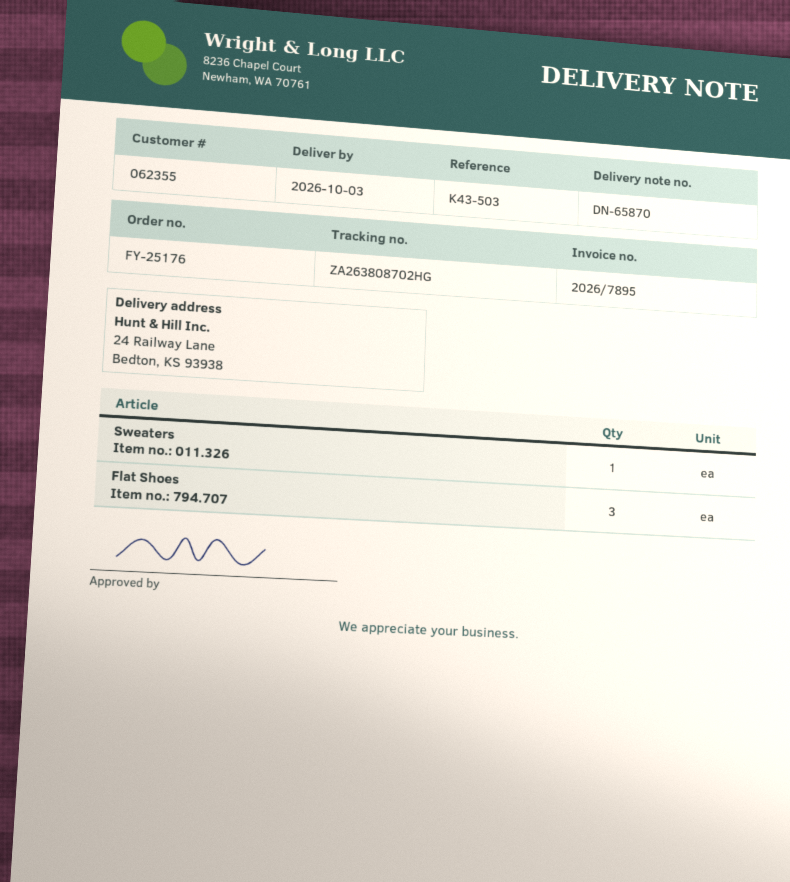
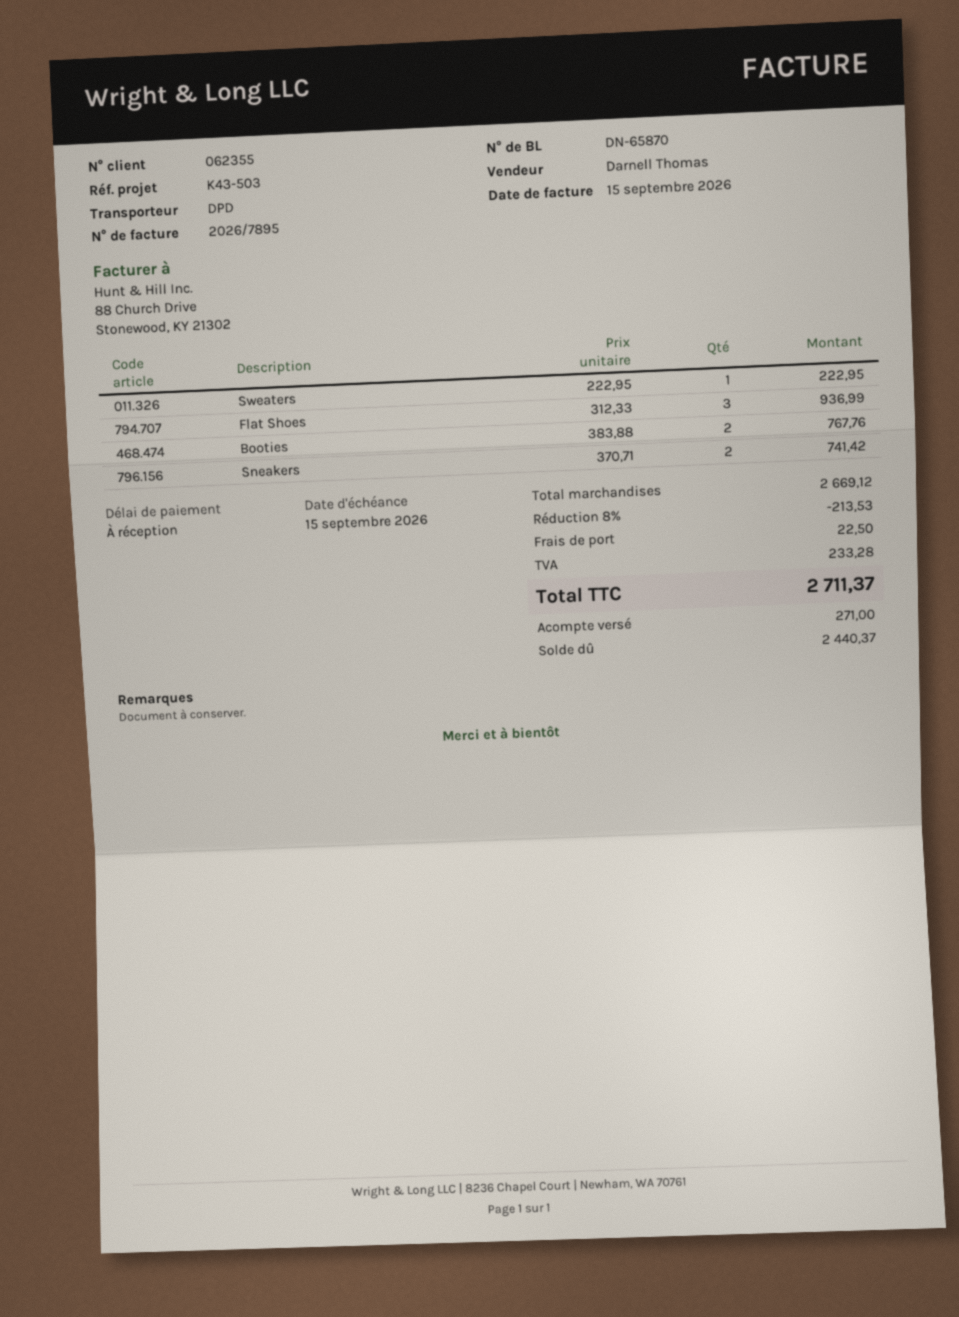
Booties: none -> 2
Sneakers: none -> 2

